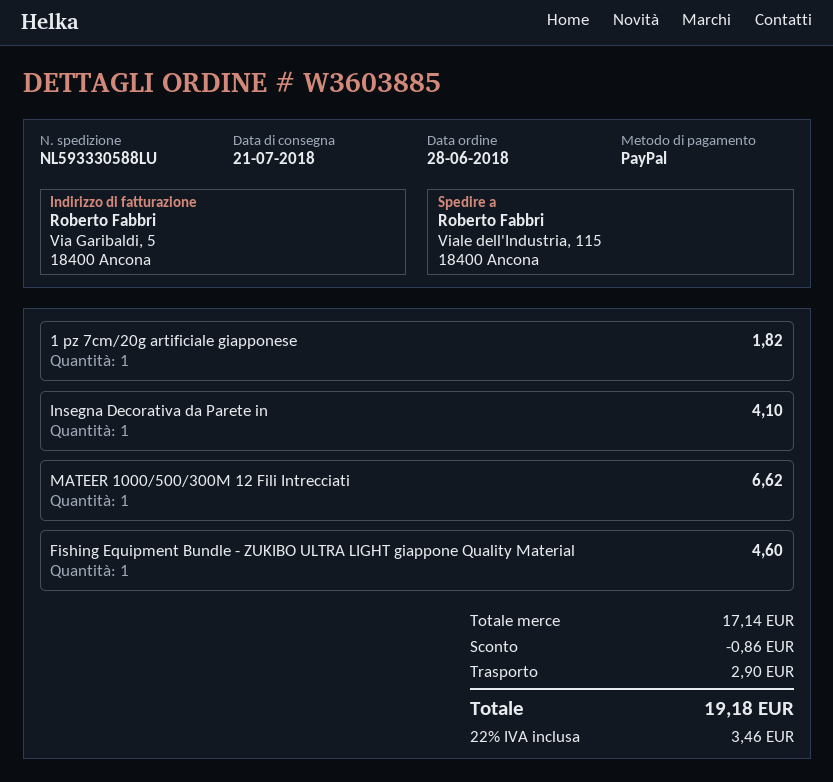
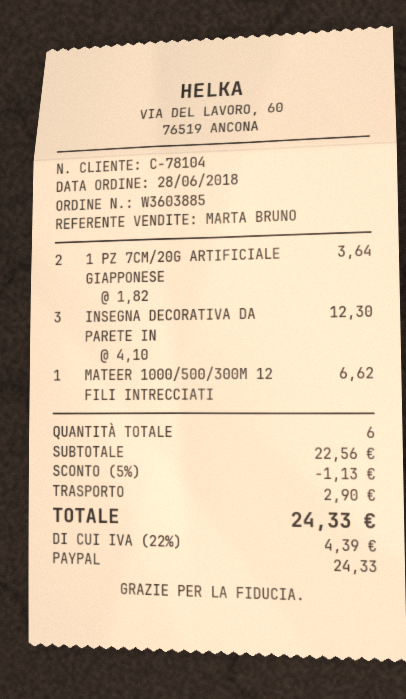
1 pz 7cm/20g artificiale giapponese: 1 for 1.82 -> 2 for 3.64
Insegna Decorativa da Parete in: 1 for 4.10 -> 3 for 12.30
Fishing Equipment Bundle - ZUKIBO ULTRA LIGHT giappone Quality Material: 1 for 4.60 -> none
subtotal: 17.14 -> 22.56
discount: 0.86 -> 1.13
tax: 22% = 3.46 -> 22% = 4.39
total: 19.18 -> 24.33

